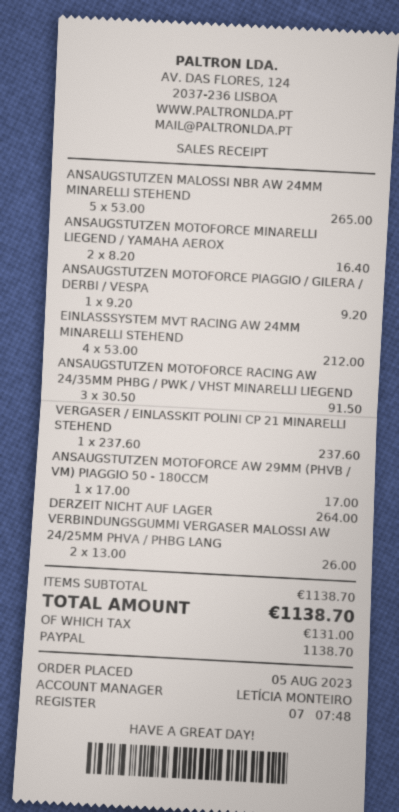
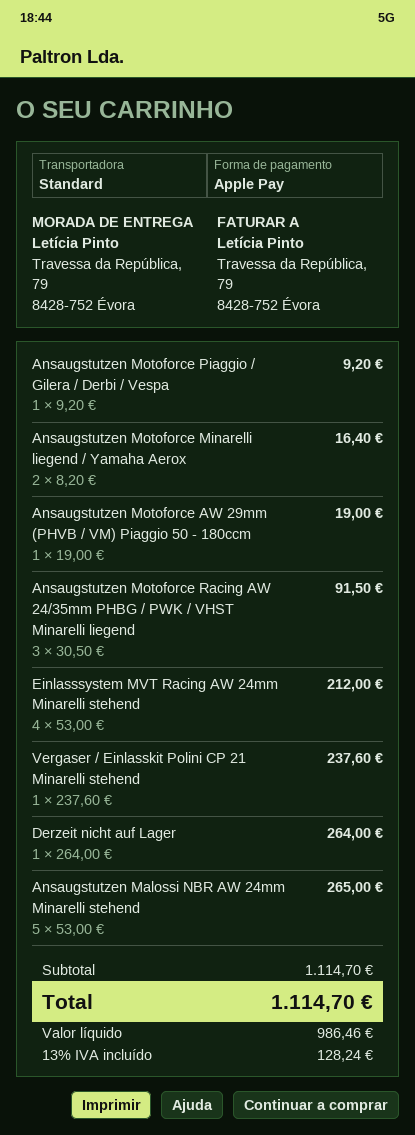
payment method: PayPal -> Apple Pay
ANSAUGSTUTZEN MOTOFORCE AW 29MM (PHVB / VM) PIAGGIO 50 - 180CCM: 1 x 17.00 = 17.00 -> 1 x 19.00 = 19.00
VERBINDUNGSGUMMI VERGASER MALOSSI AW 24/25MM PHVA / PHBG LANG: 2 x 13.00 = 26.00 -> none
subtotal: 1138.70 -> 1114.70
tax: 131.00 -> 128.24
total: 1138.70 -> 1114.70

